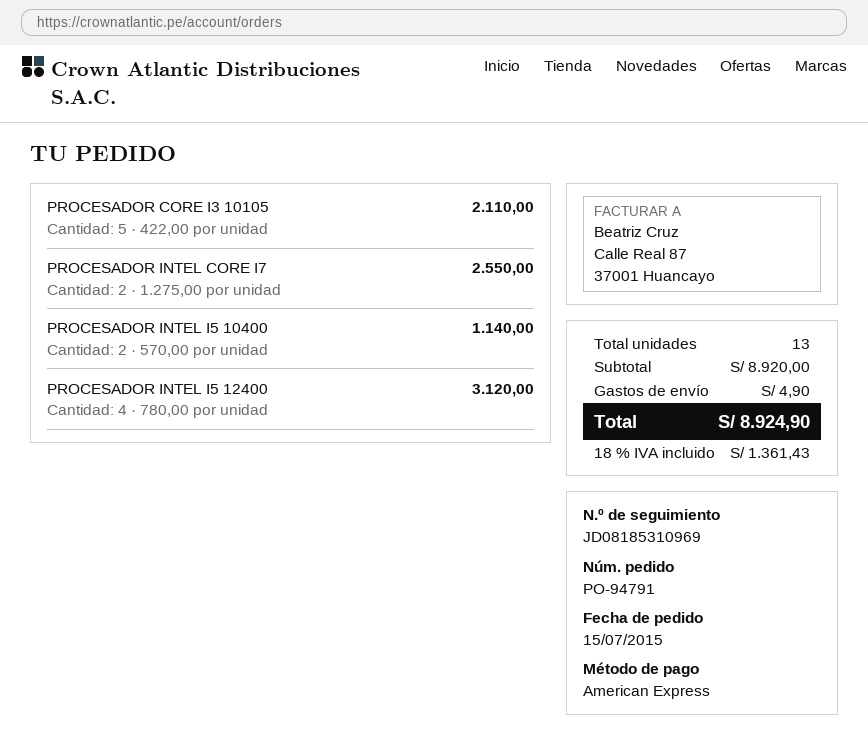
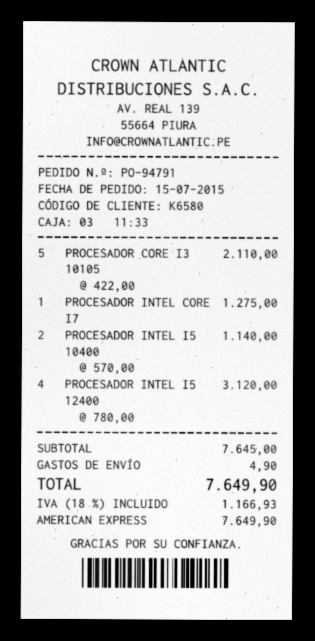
PROCESADOR INTEL CORE I7: 2 x 1275.00 = 2550.00 -> 1 x 1275.00 = 1275.00
subtotal: 8920.00 -> 7645.00
tax: 18% = 1361.43 -> 18% = 1166.93
total: 8924.90 -> 7649.90

